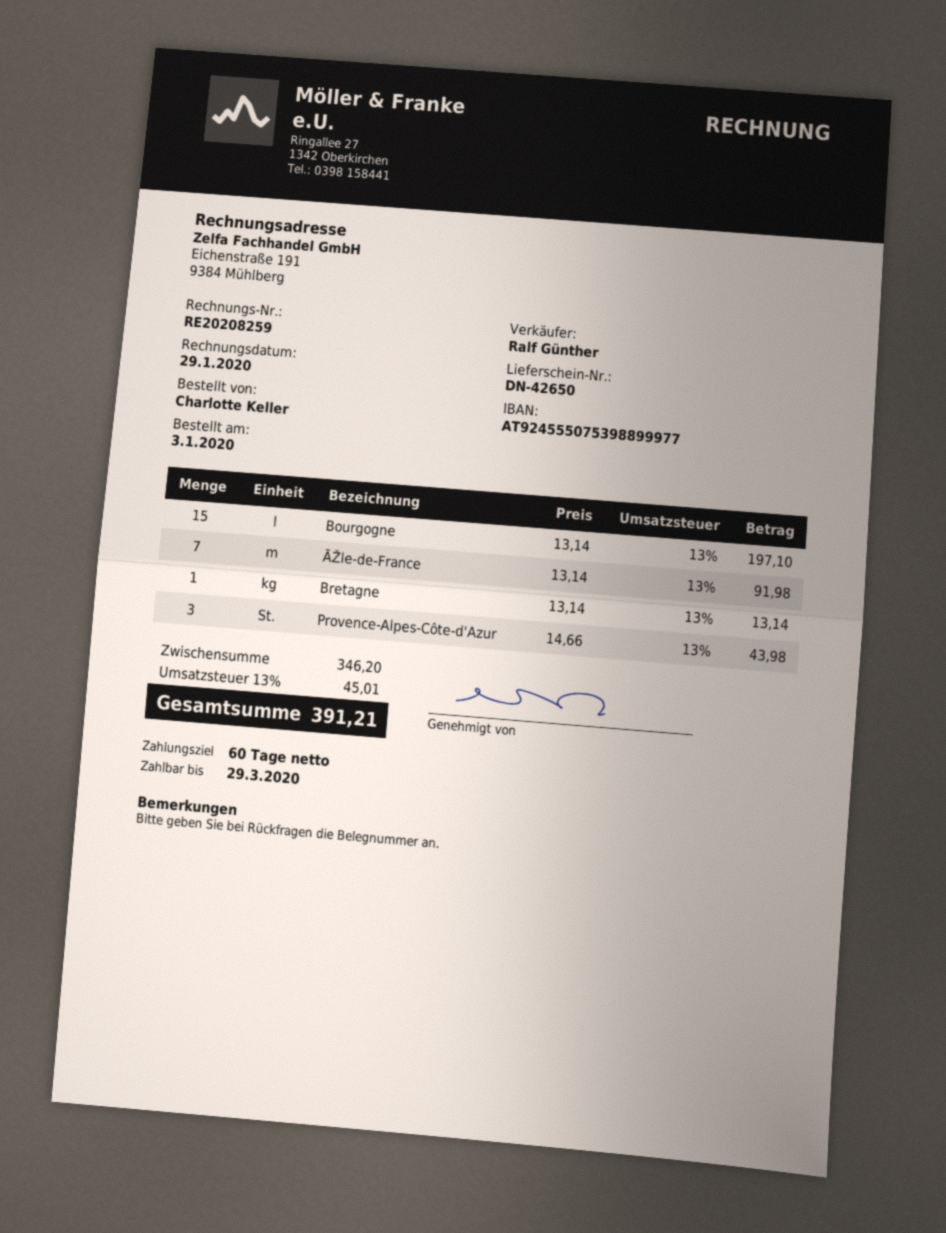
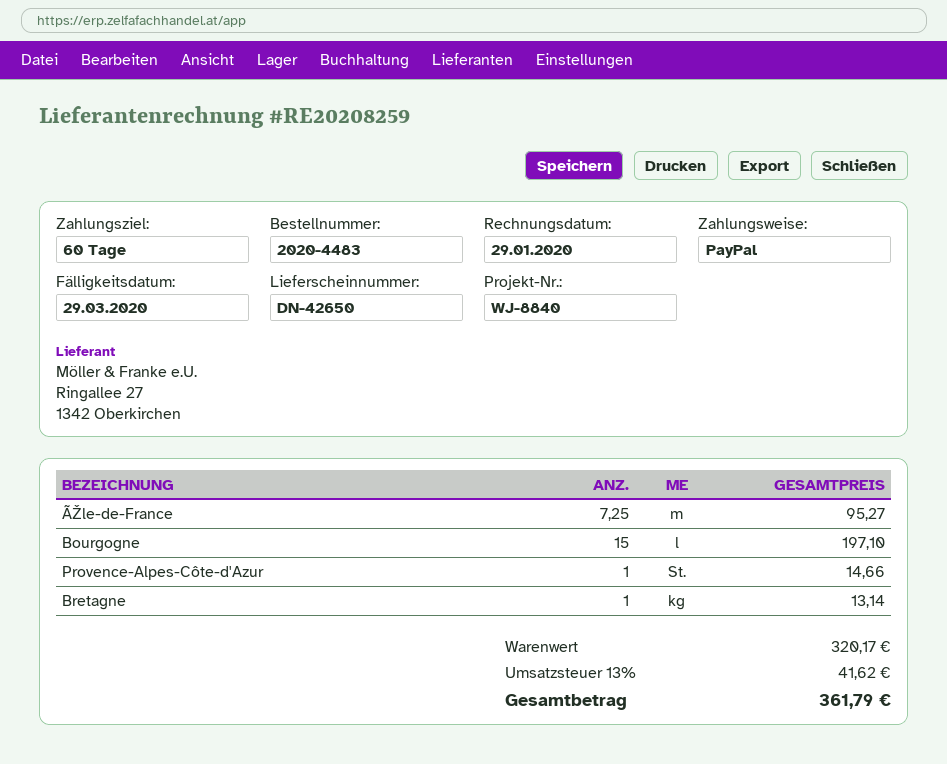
ÃŽle-de-France: 7 for 91.98 -> 7.25 for 95.27
Provence-Alpes-Côte-d'Azur: 3 for 43.98 -> 1 for 14.66
subtotal: 346.20 -> 320.17
tax: 13% = 45.01 -> 13% = 41.62
total: 391.21 -> 361.79

